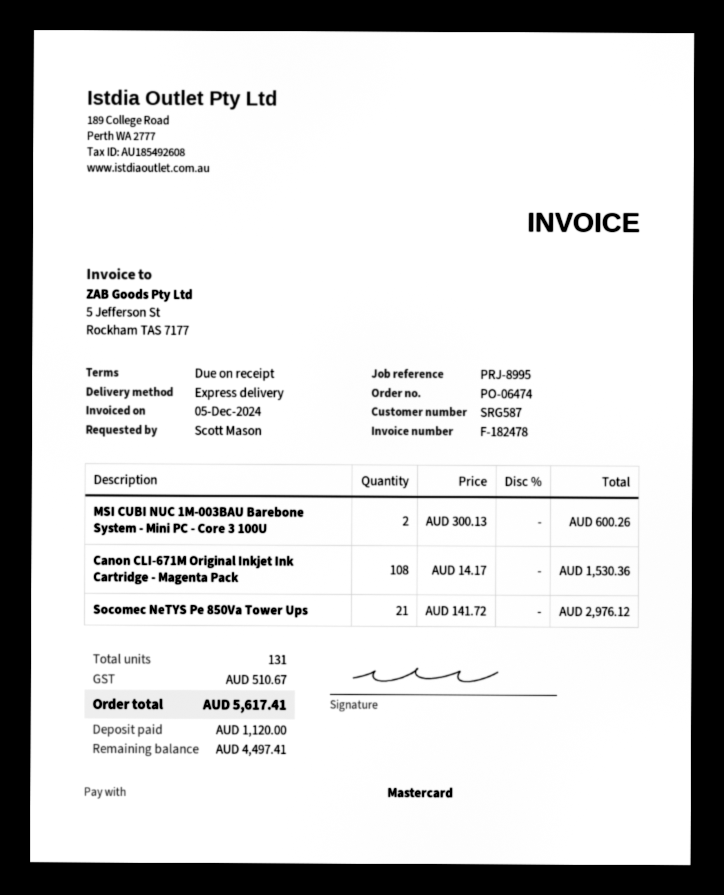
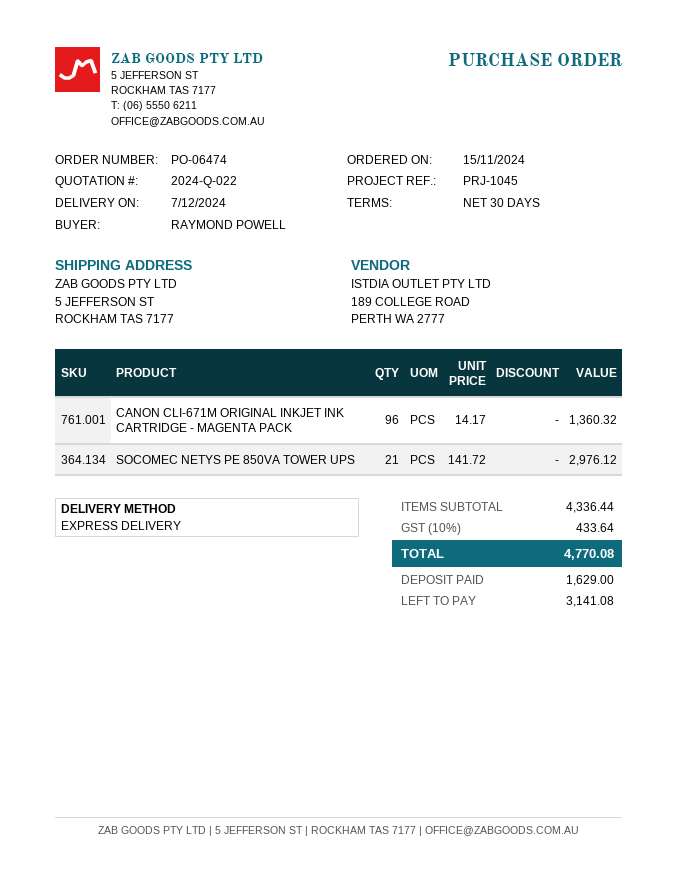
payment terms: on receipt -> 30 days
reference: PRJ-8995 -> PRJ-1045
ordered by: Scott Mason -> RAYMOND POWELL
MSI CUBI NUC 1M-003BAU Barebone System - Mini PC - Core 3 100U: 2 x 300.13 = 600.26 -> none
Canon CLI-671M Original Inkjet Ink Cartridge - Magenta Pack: 108 x 14.17 = 1530.36 -> 96 x 14.17 = 1360.32
tax: 510.67 -> 433.64
total: 5617.41 -> 4770.08
deposit: 1120.00 -> 1629.00
balance: 4497.41 -> 3141.08

